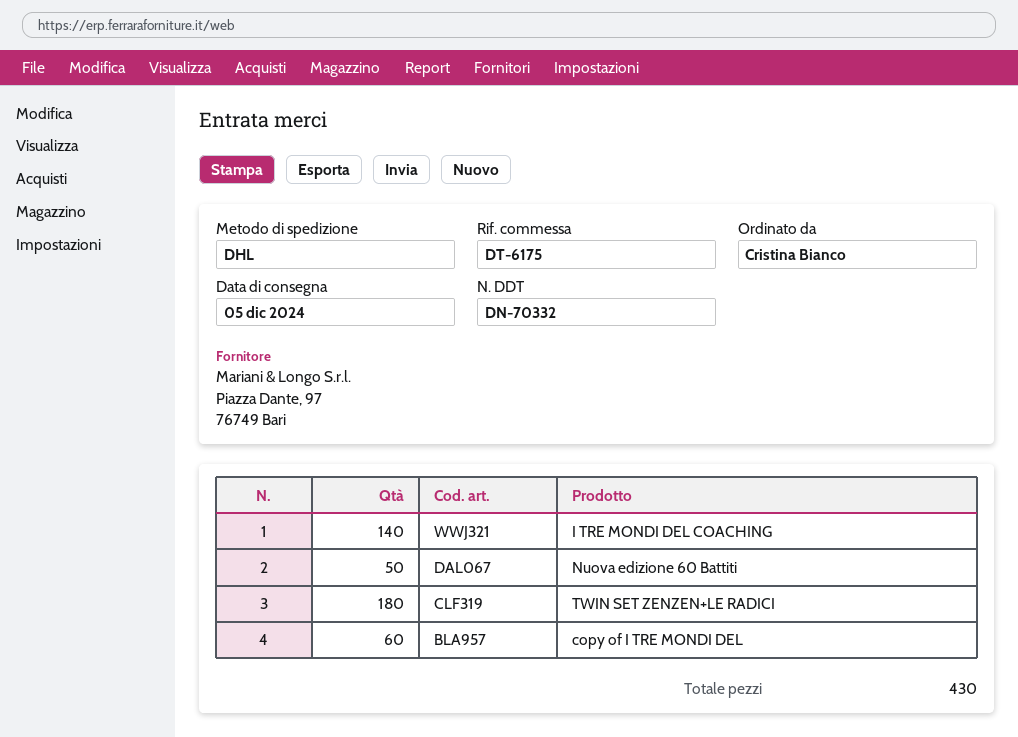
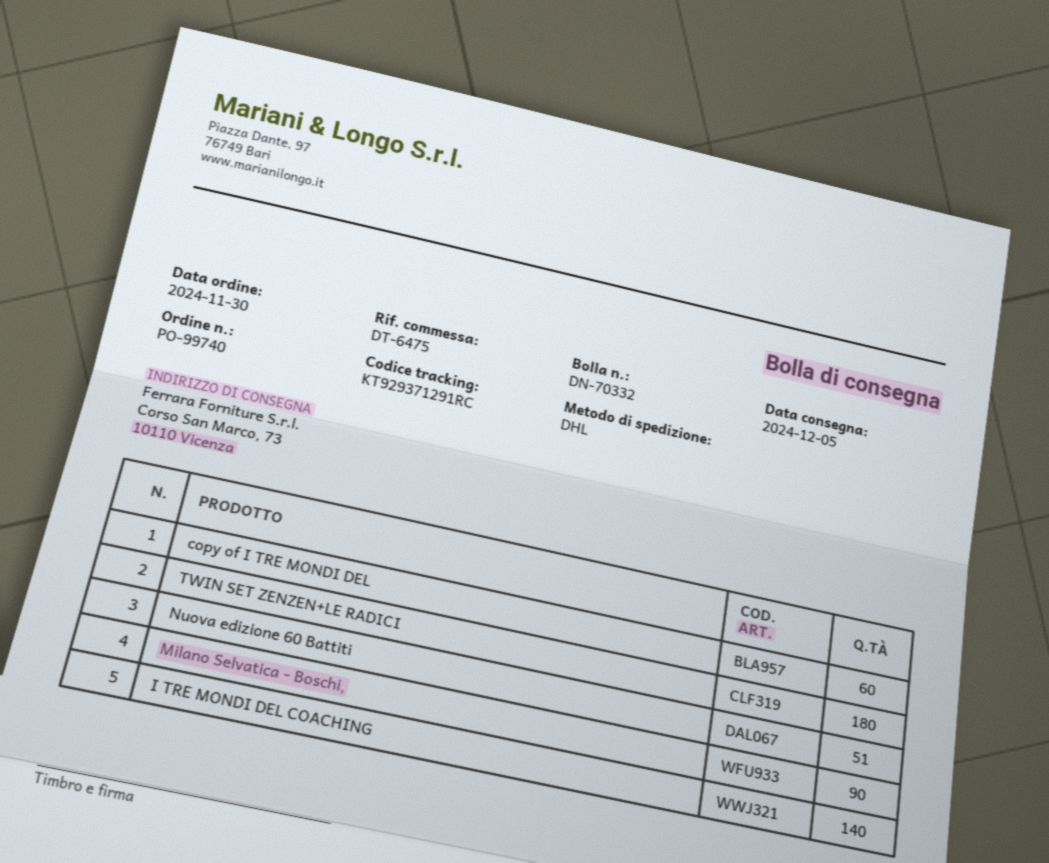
reference: DT-6175 -> DT-6475
Nuova edizione 60 Battiti: 50 -> 51
Milano Selvatica - Boschi,: none -> 90

